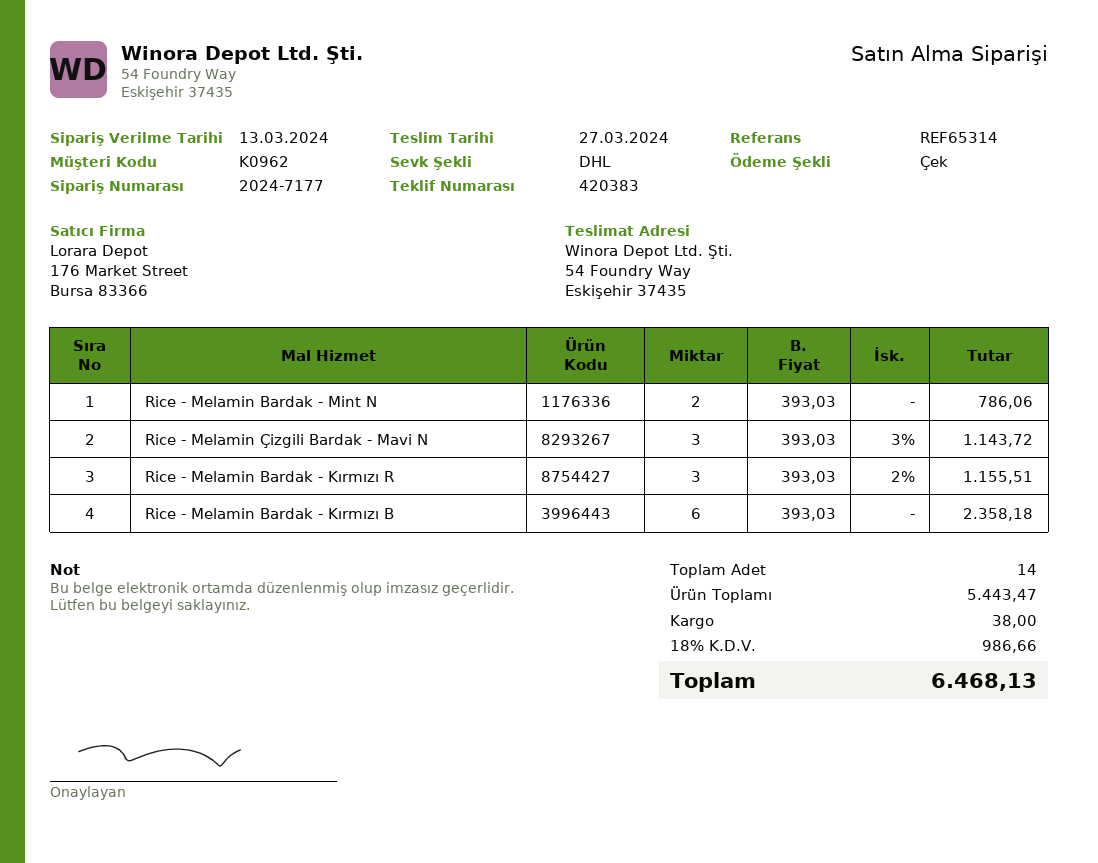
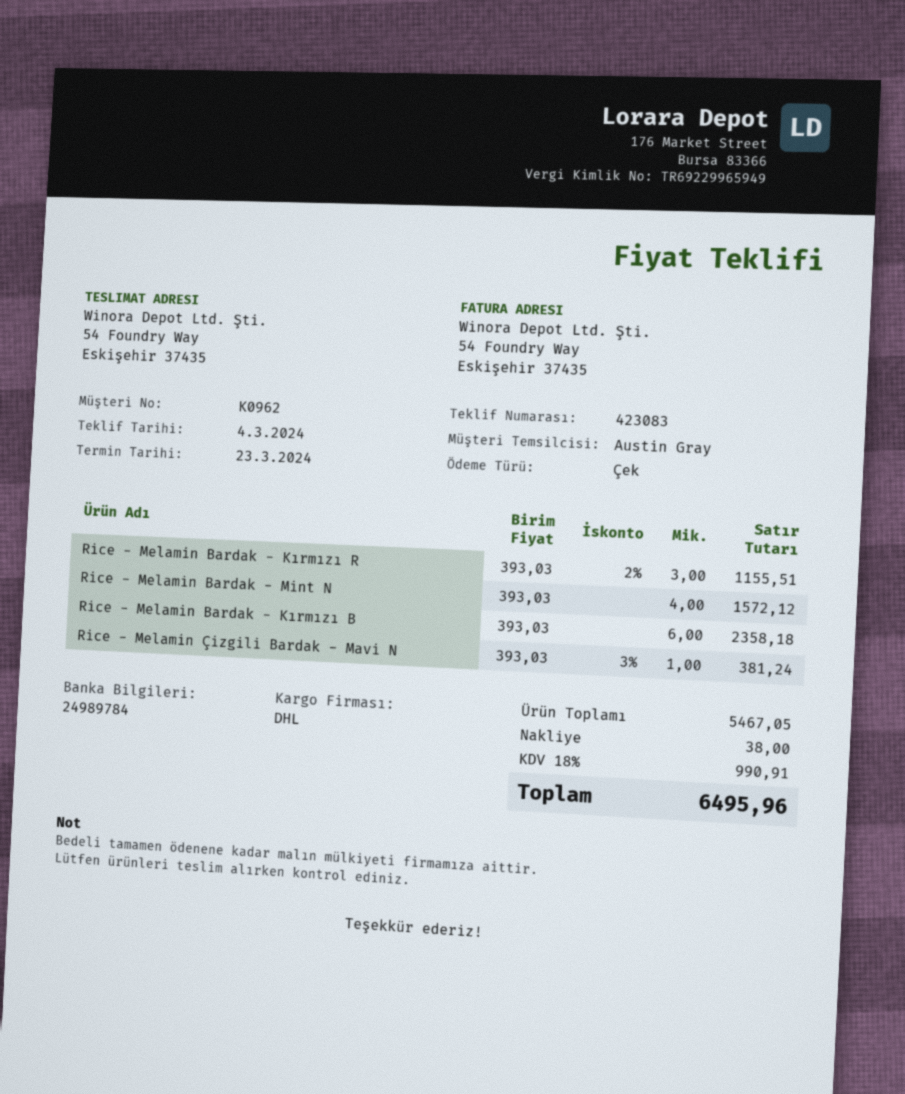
quote number: 420383 -> 423083
delivery date: 2024-03-27 -> 2024-03-23
Rice - Melamin Bardak - Mint N: 2 x 393.03 = 786.06 -> 4 x 393.03 = 1572.12
Rice - Melamin Çizgili Bardak - Mavi N: 3 x 393.03 - 3% = 1143.72 -> 1 x 393.03 - 3% = 381.24
subtotal: 5443.47 -> 5467.05
tax: 18% = 986.66 -> 18% = 990.91
total: 6468.13 -> 6495.96

